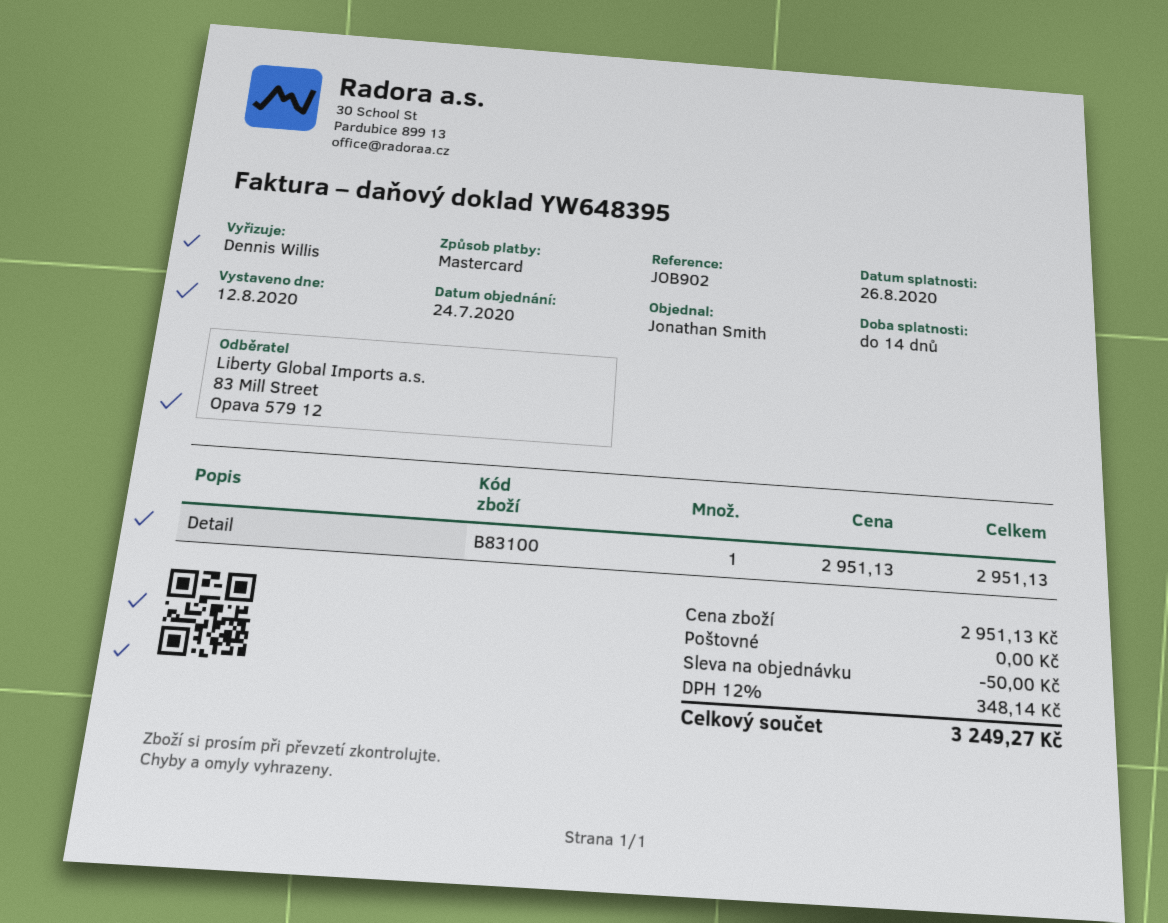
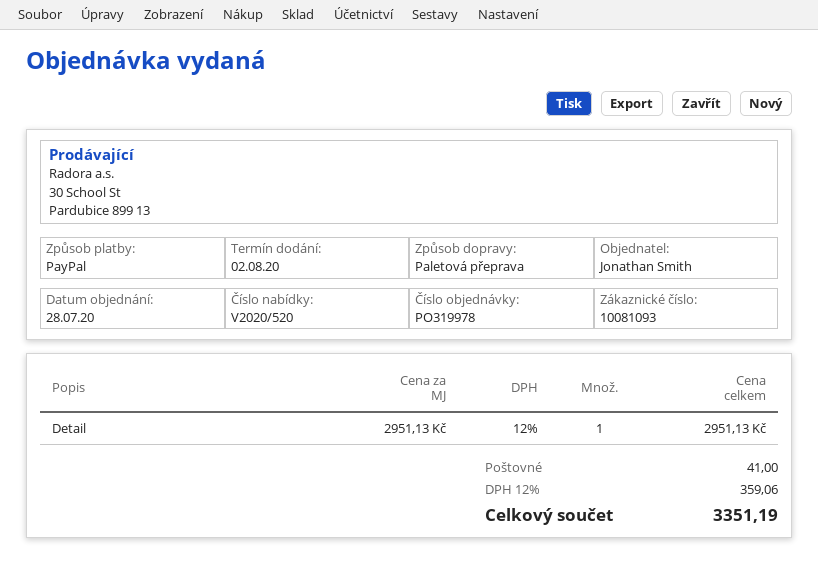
order date: 2020-07-24 -> 2020-07-28
payment method: Mastercard -> PayPal
discount: 50.00 -> none
shipping: 0.00 -> 41.00
tax: 12% = 348.14 -> 12% = 359.06
total: 3249.27 -> 3351.19

